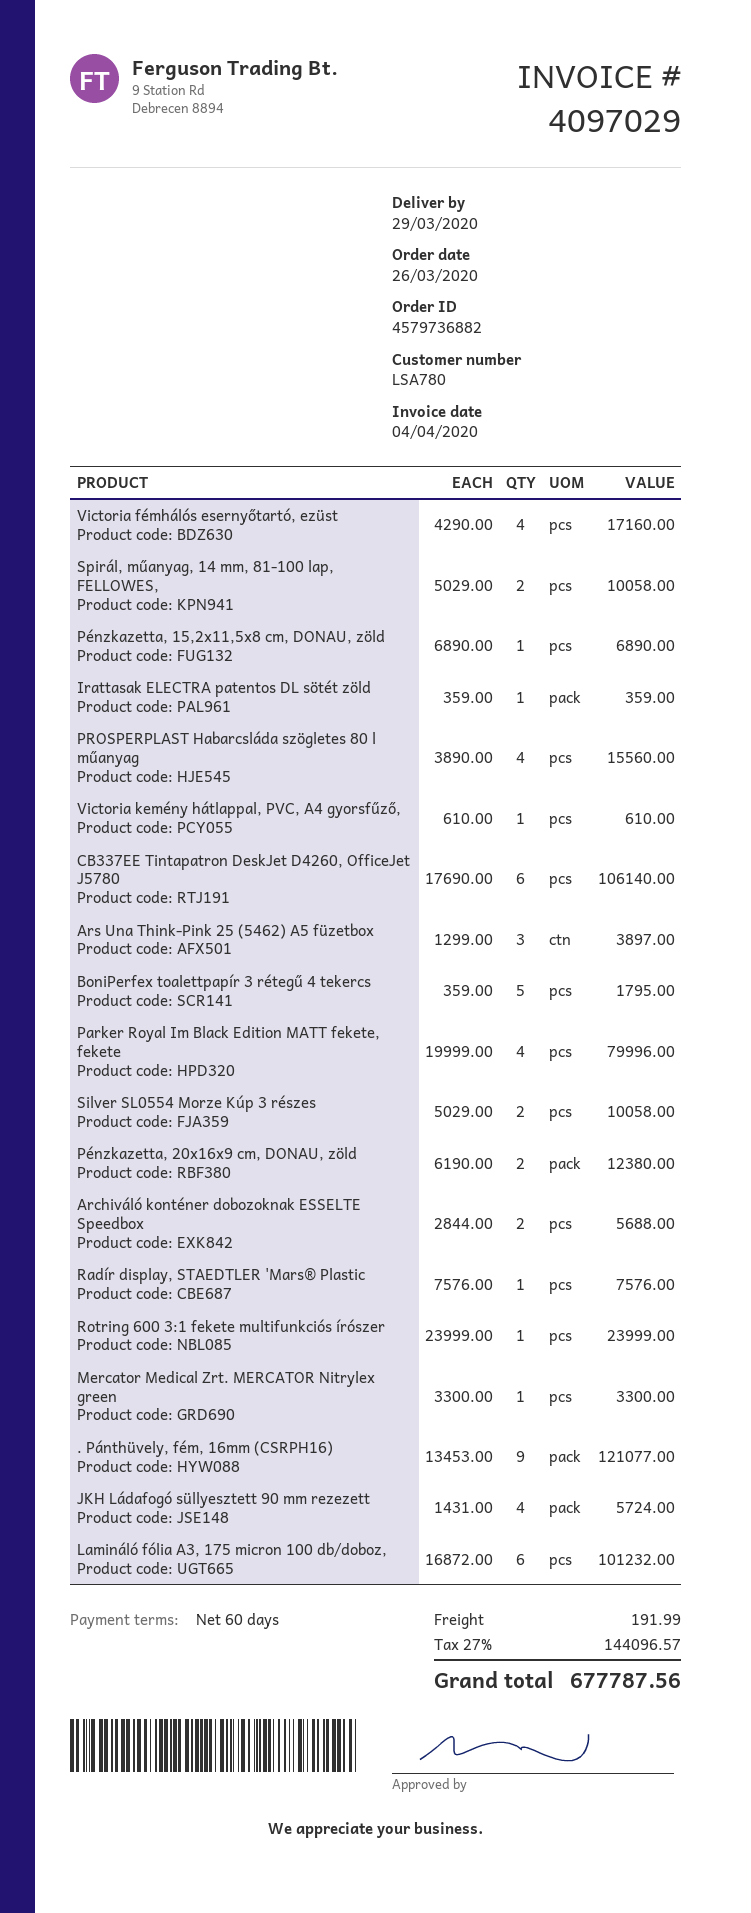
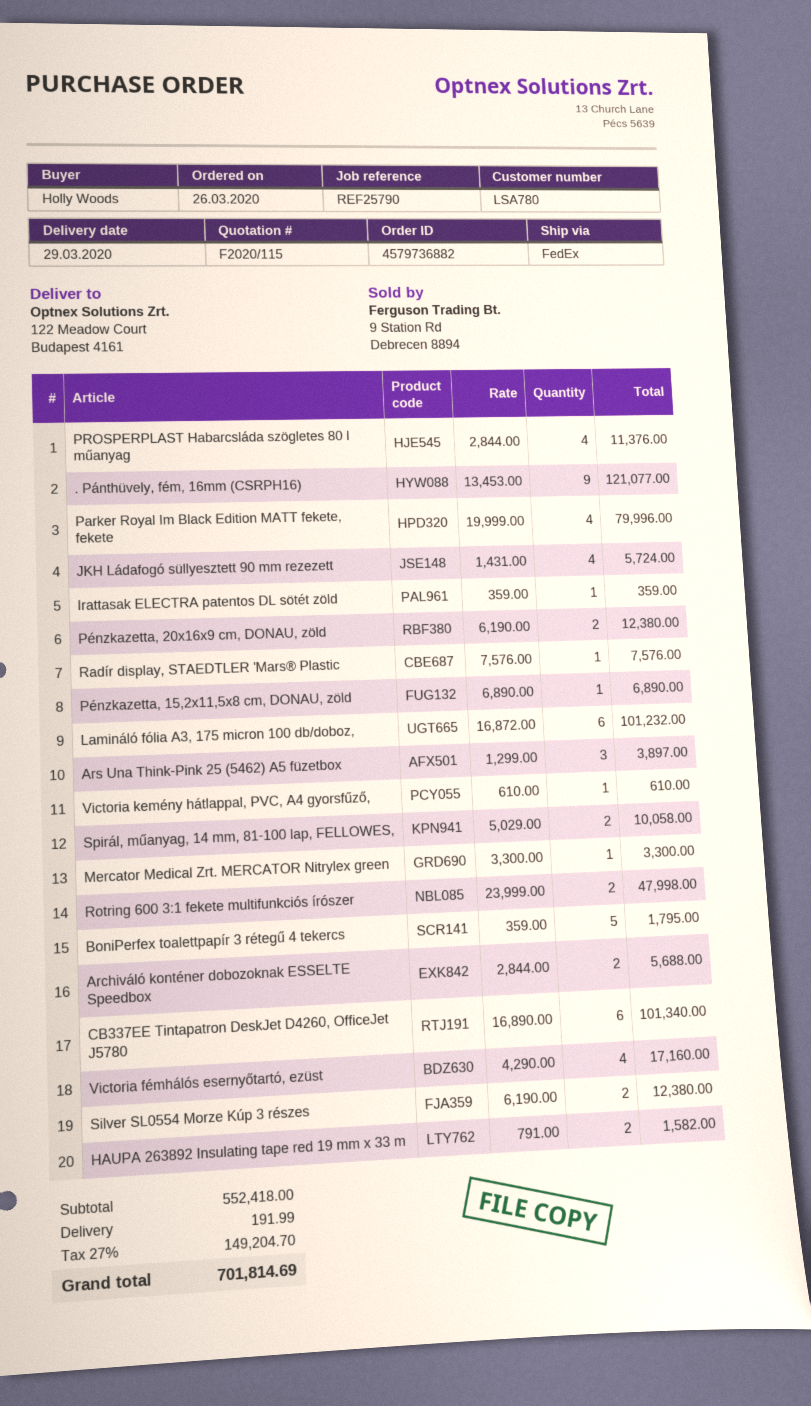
PROSPERPLAST Habarcsláda szögletes 80 l műanyag: 4 x 3890.00 = 15560.00 -> 4 x 2844.00 = 11376.00
CB337EE Tintapatron DeskJet D4260, OfficeJet J5780: 6 x 17690.00 = 106140.00 -> 6 x 16890.00 = 101340.00
Silver SL0554 Morze Kúp 3 részes: 2 x 5029.00 = 10058.00 -> 2 x 6190.00 = 12380.00
Rotring 600 3:1 fekete multifunkciós írószer: 1 x 23999.00 = 23999.00 -> 2 x 23999.00 = 47998.00
HAUPA 263892 Insulating tape red 19 mm x 33 m: none -> 2 x 791.00 = 1582.00
tax: 27% = 144096.57 -> 27% = 149204.70
total: 677787.56 -> 701814.69

